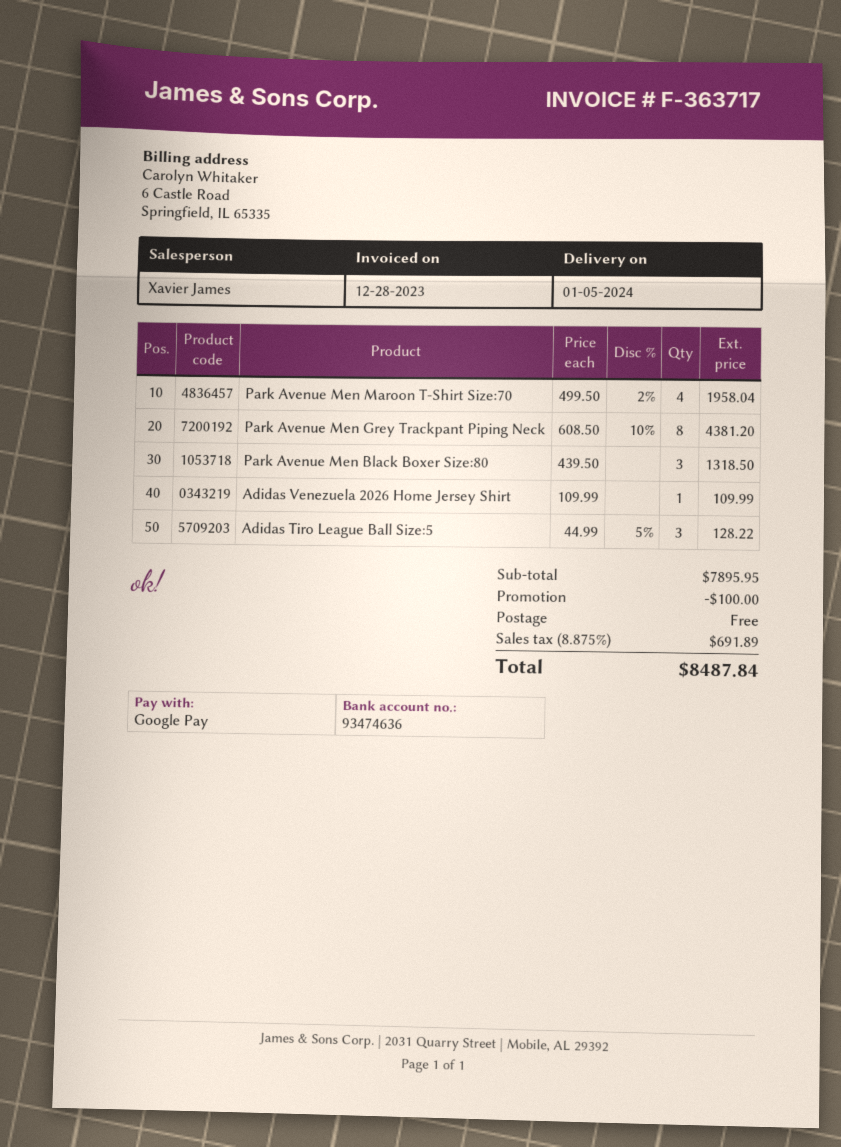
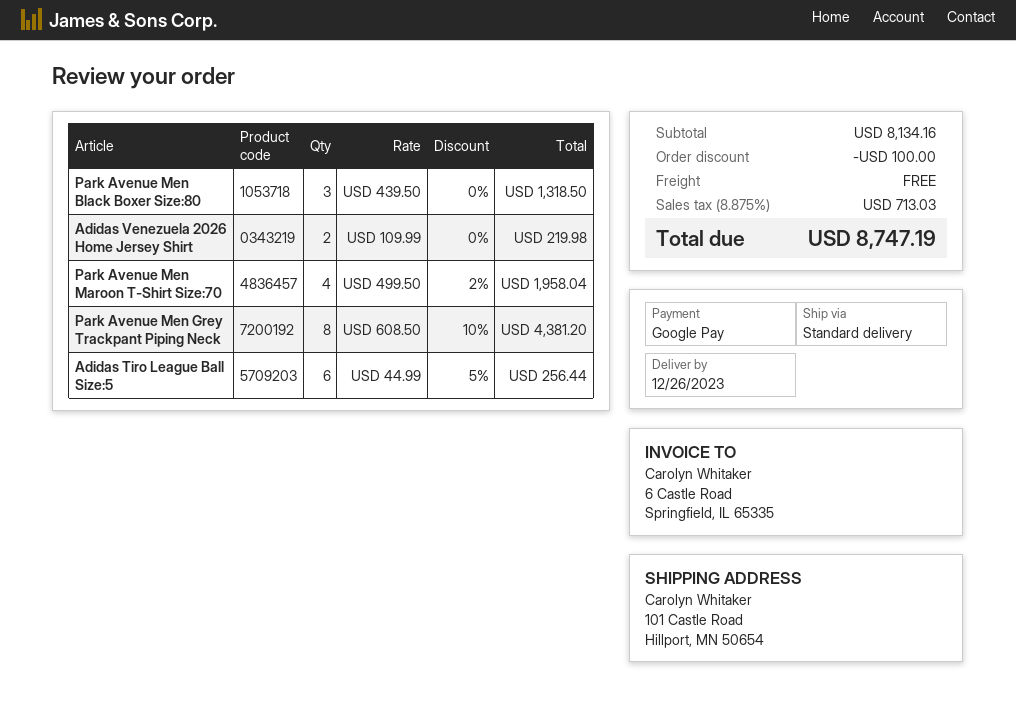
delivery date: 2024-01-05 -> 2023-12-26
Adidas Venezuela 2026 Home Jersey Shirt: 1 x 109.99 = 109.99 -> 2 x 109.99 = 219.98
Adidas Tiro League Ball Size:5: 3 x 44.99 - 5% = 128.22 -> 6 x 44.99 - 5% = 256.44
subtotal: 7895.95 -> 8134.16
tax: 8.875% = 691.89 -> 8.875% = 713.03
total: 8487.84 -> 8747.19

